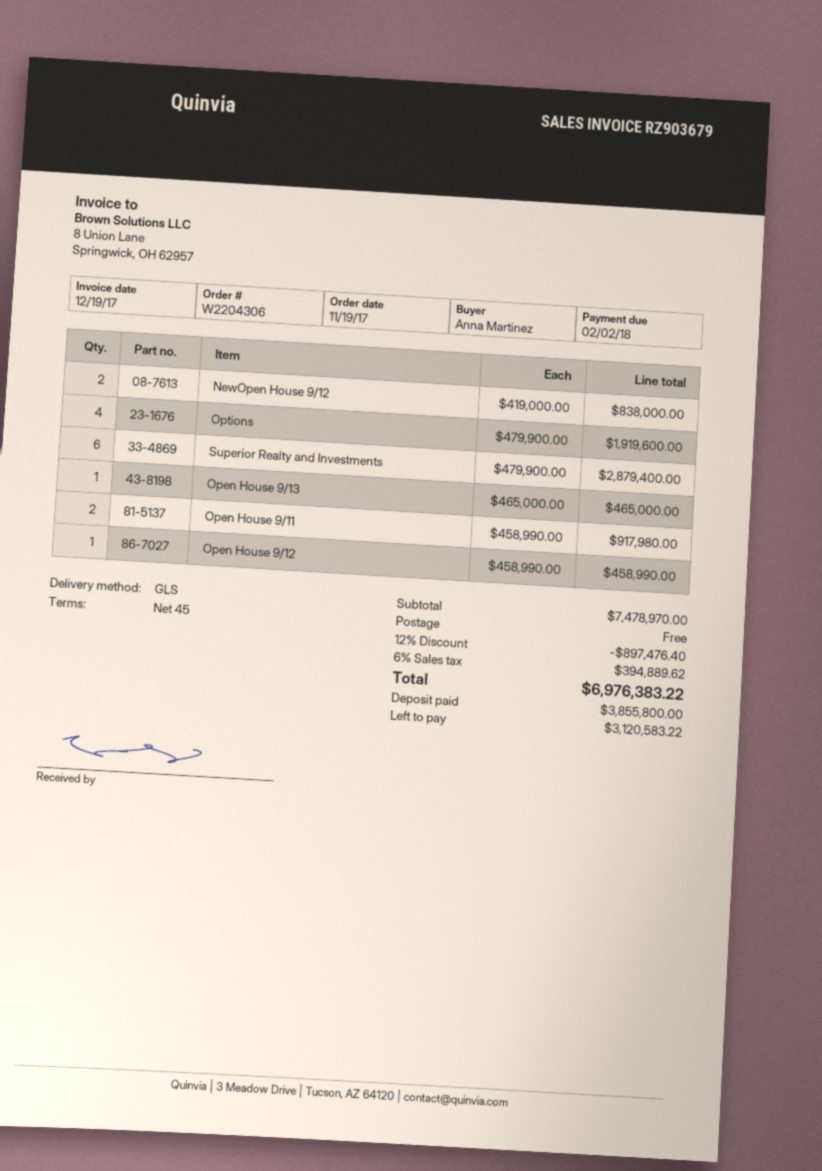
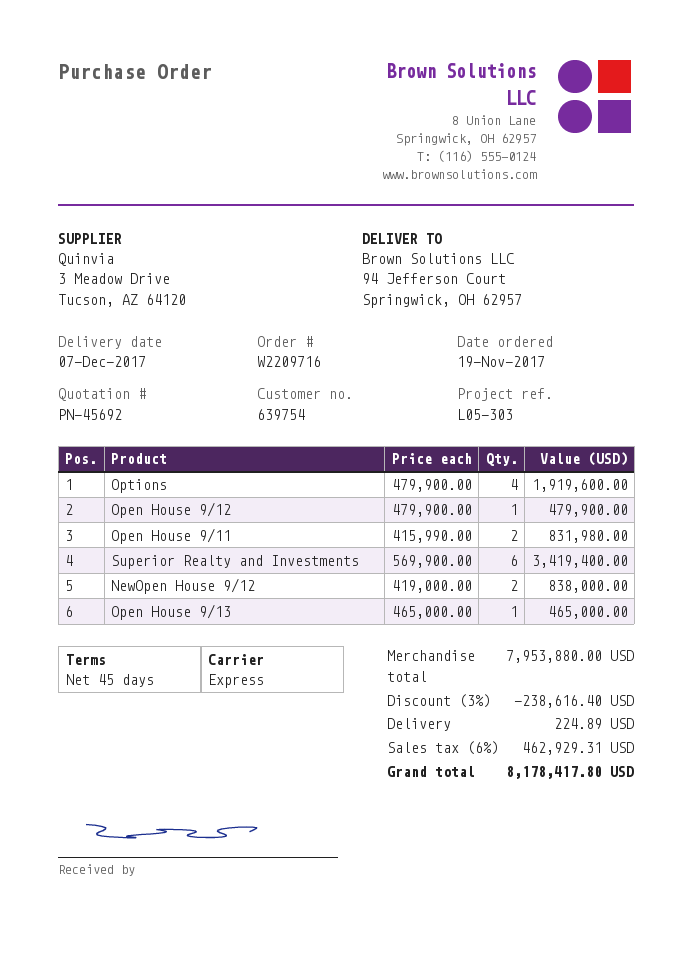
order number: W2204306 -> W2209716
shipping method: GLS -> express
Superior Realty and Investments: 6 x 479900.00 = 2879400.00 -> 6 x 569900.00 = 3419400.00
Open House 9/11: 2 x 458990.00 = 917980.00 -> 2 x 415990.00 = 831980.00
Open House 9/12: 1 x 458990.00 = 458990.00 -> 1 x 479900.00 = 479900.00
subtotal: 7478970.00 -> 7953880.00
discount: 12% = 897476.40 -> 3% = 238616.40
shipping: 0.00 -> 224.89
tax: 6% = 394889.62 -> 6% = 462929.31
total: 6976383.22 -> 8178417.80

